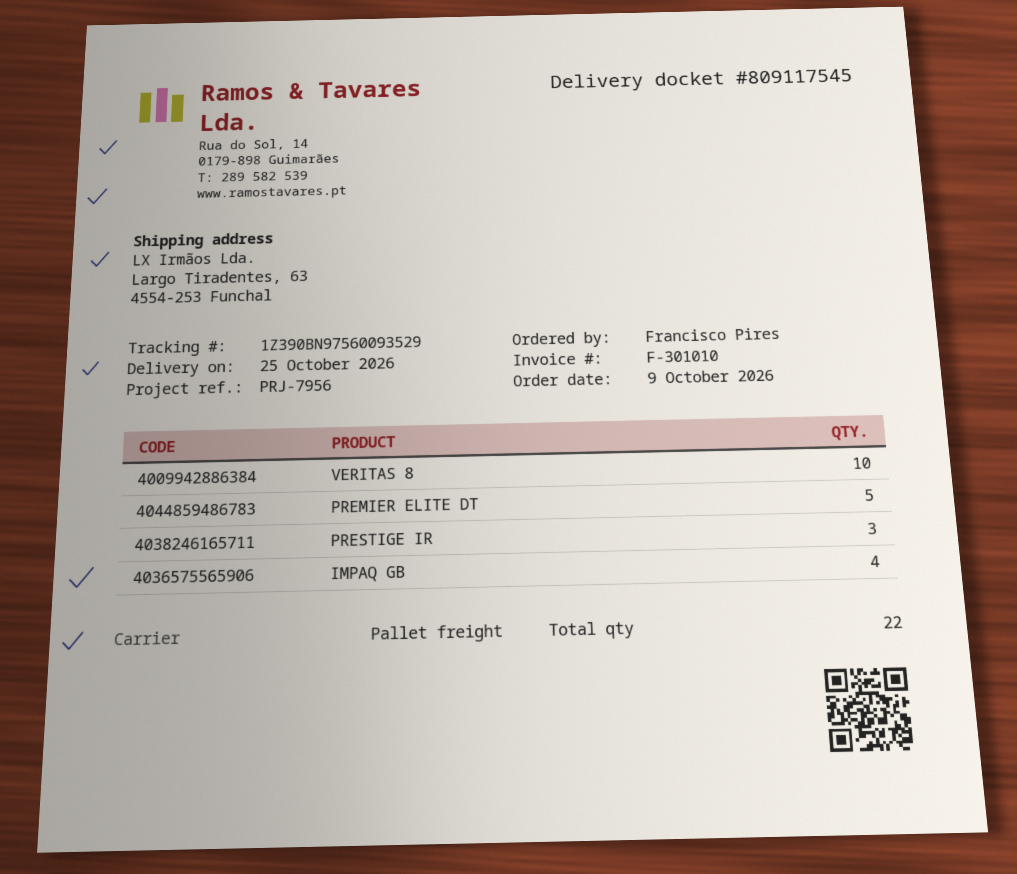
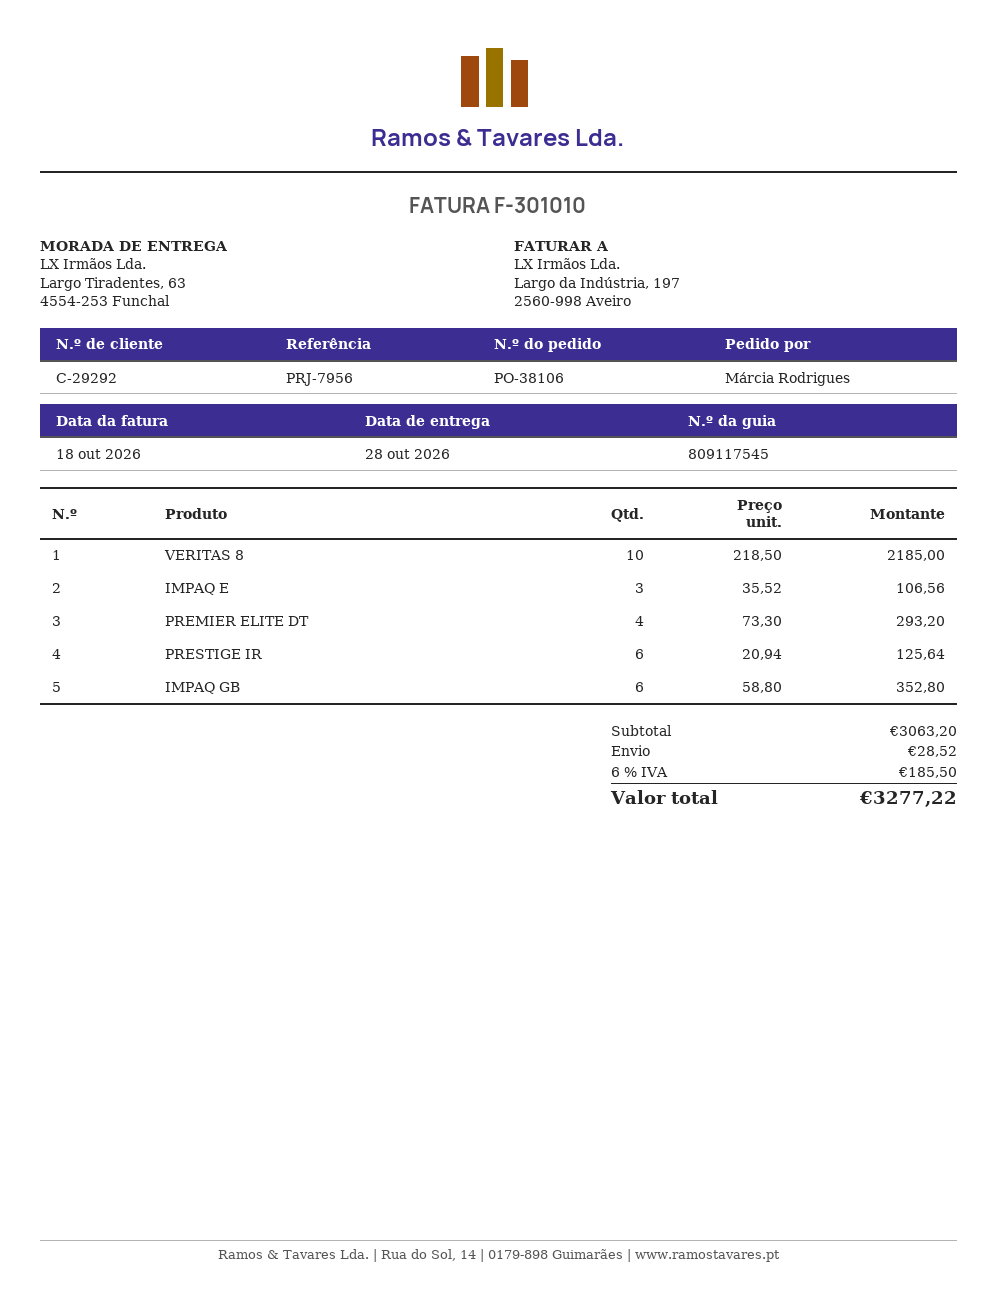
delivery date: 2026-10-25 -> 2026-10-28
ordered by: Francisco Pires -> Márcia Rodrigues
PREMIER ELITE DT: 5 -> 4
PRESTIGE IR: 3 -> 6
IMPAQ GB: 4 -> 6
IMPAQ E: none -> 3

